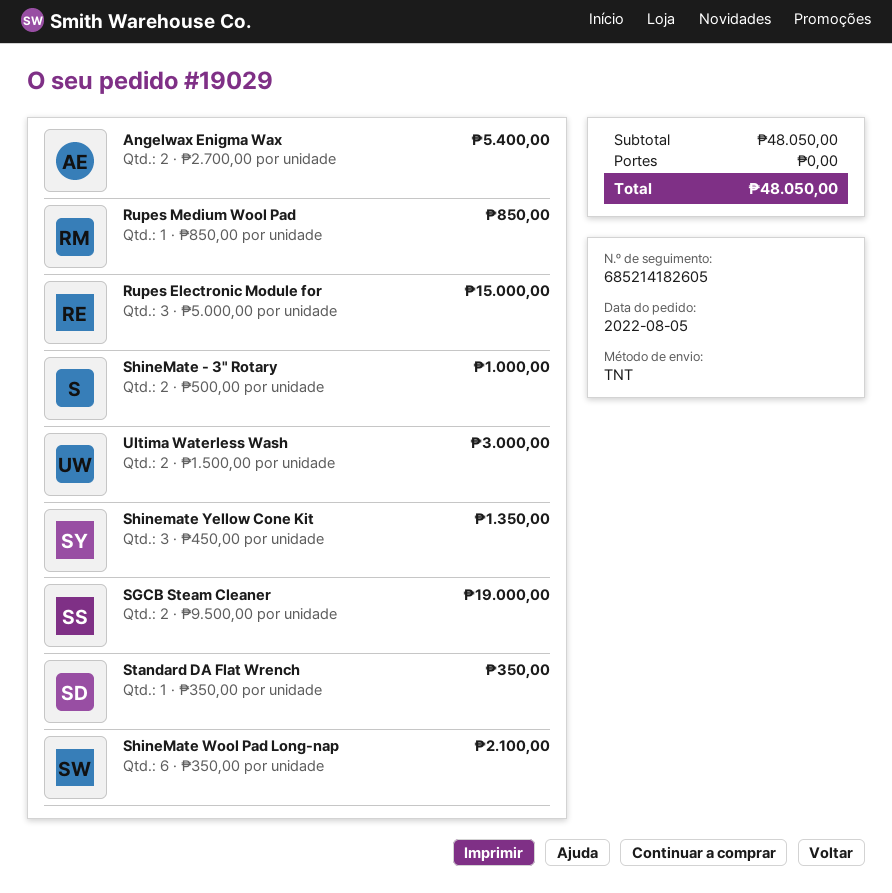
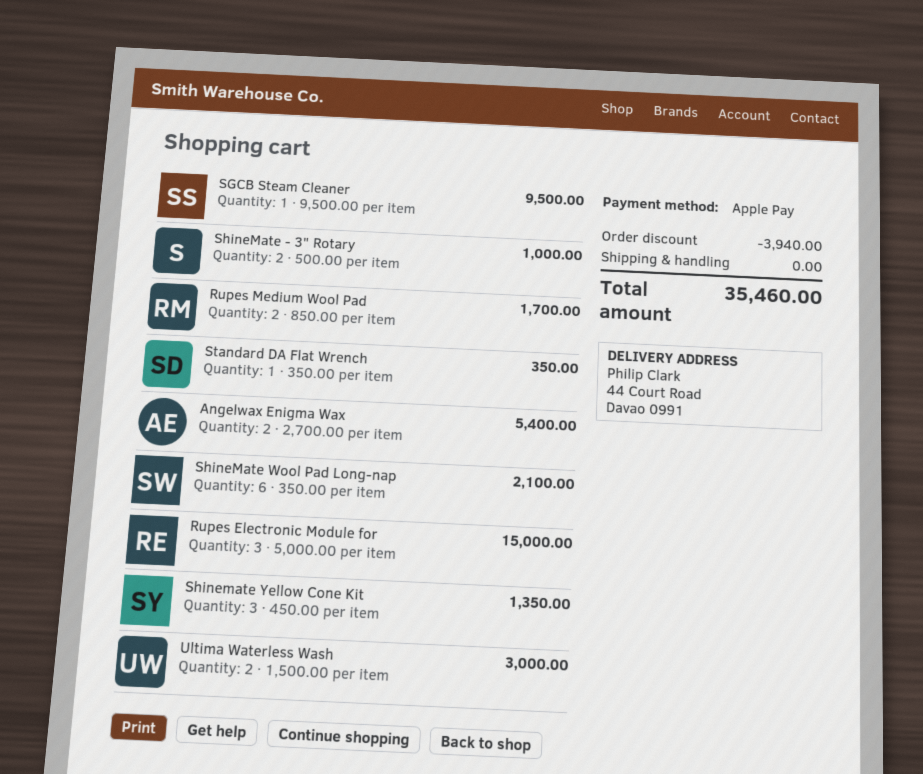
Rupes Medium Wool Pad: 1 x 850.00 = 850.00 -> 2 x 850.00 = 1700.00
SGCB Steam Cleaner: 2 x 9500.00 = 19000.00 -> 1 x 9500.00 = 9500.00
discount: none -> 3940.00
total: 48050.00 -> 35460.00

